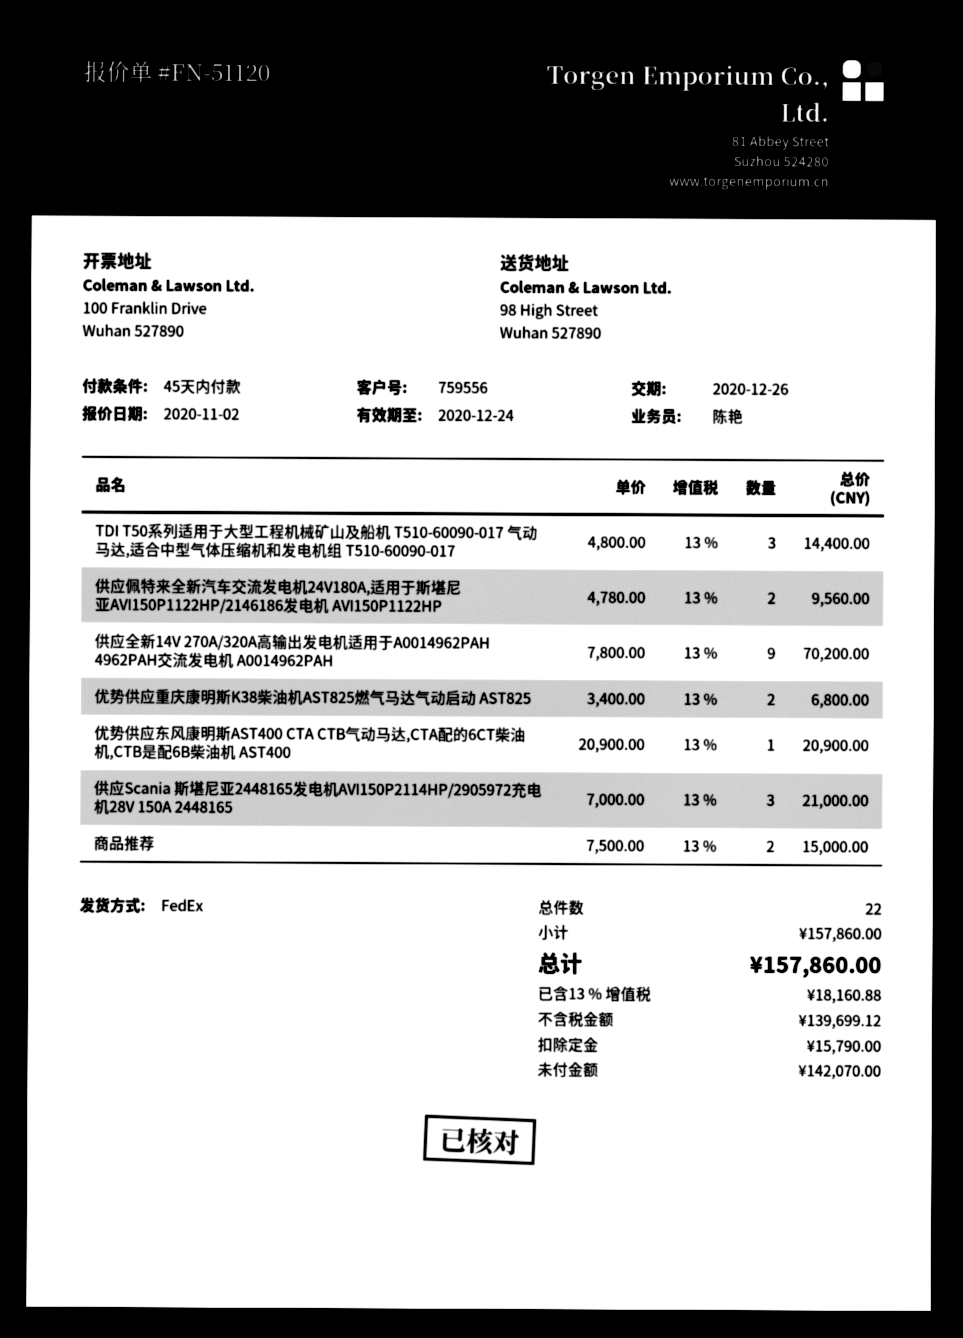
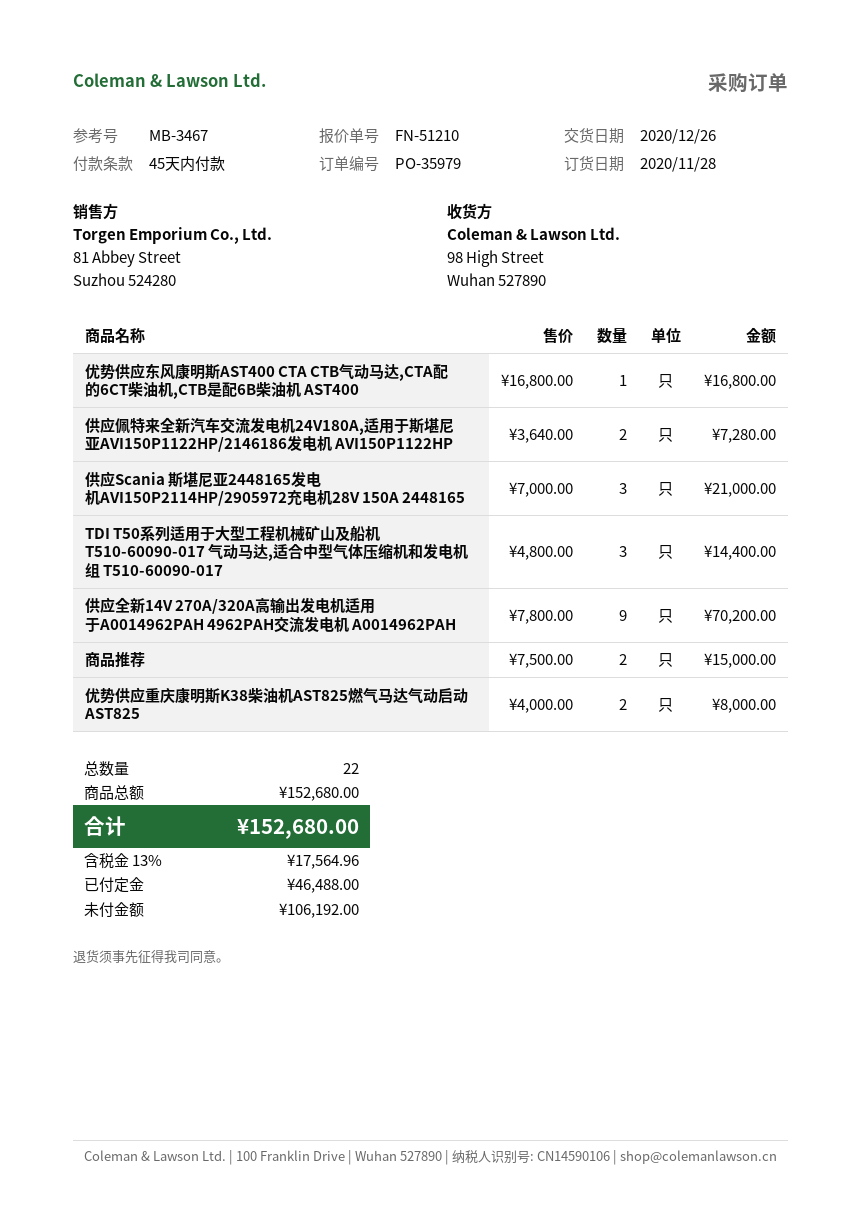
quote number: FN-51120 -> FN-51210
供应佩特来全新汽车交流发电机24V180A,适用于斯堪尼亚AVI150P1122HP/2146186发电机 AVI150P1122HP: 2 x 4780.00 = 9560.00 -> 2 x 3640.00 = 7280.00
优势供应重庆康明斯K38柴油机AST825燃气马达气动启动 AST825: 2 x 3400.00 = 6800.00 -> 2 x 4000.00 = 8000.00
优势供应东风康明斯AST400 CTA CTB气动马达,CTA配的6CT柴油机,CTB是配6B柴油机 AST400: 1 x 20900.00 = 20900.00 -> 1 x 16800.00 = 16800.00
subtotal: 157860.00 -> 152680.00
tax: 13% = 18160.88 -> 13% = 17564.96
total: 157860.00 -> 152680.00
deposit: 15790.00 -> 46488.00
balance: 142070.00 -> 106192.00

